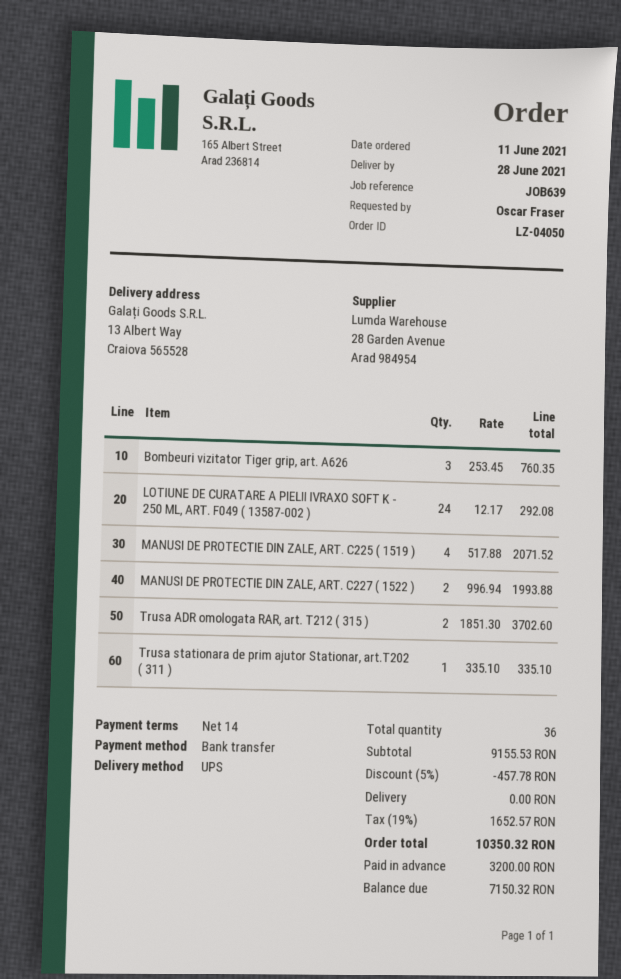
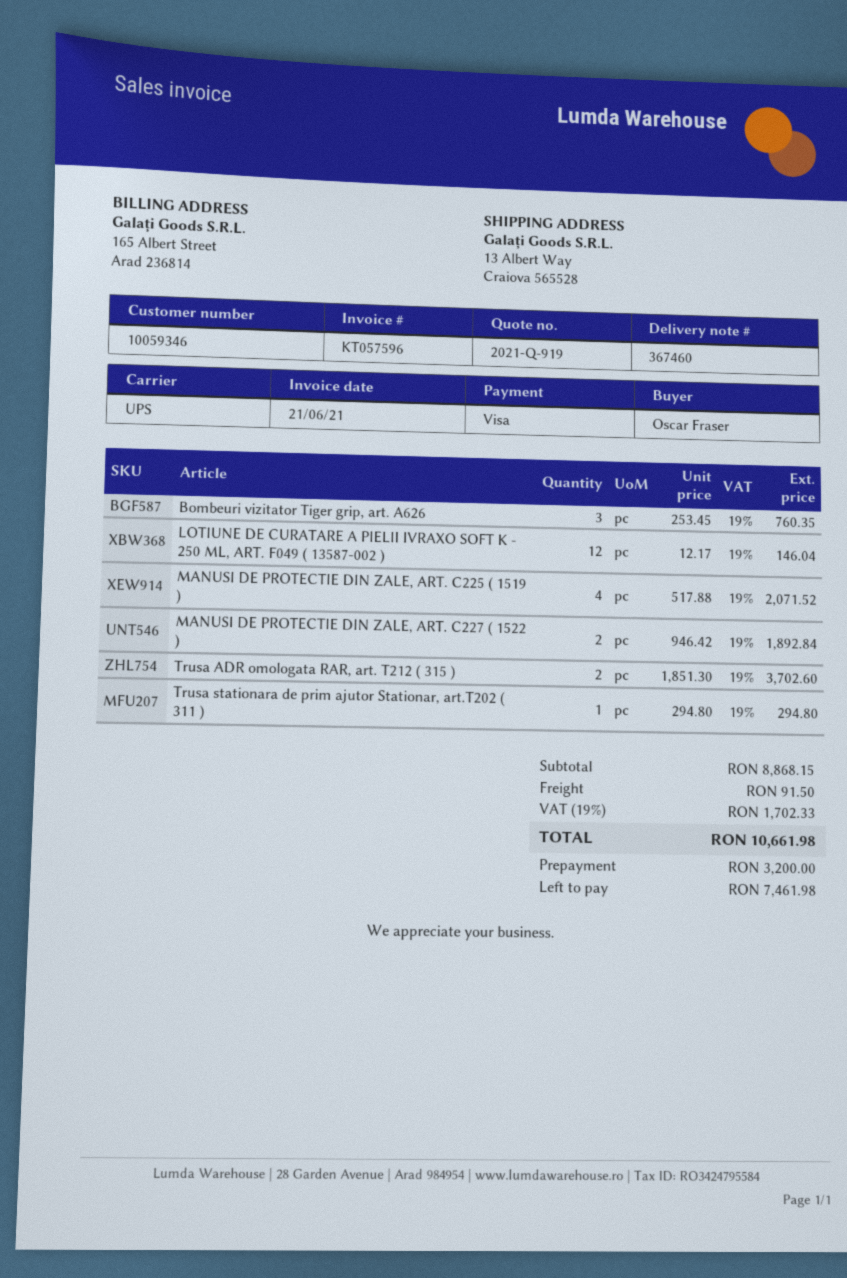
payment method: bank transfer -> Visa
LOTIUNE DE CURATARE A PIELII IVRAXO SOFT K - 250 ML, ART. F049 ( 13587-002 ): 24 x 12.17 = 292.08 -> 12 x 12.17 = 146.04
MANUSI DE PROTECTIE DIN ZALE, ART. C227 ( 1522 ): 2 x 996.94 = 1993.88 -> 2 x 946.42 = 1892.84
Trusa stationara de prim ajutor Stationar, art.T202 ( 311 ): 1 x 335.10 = 335.10 -> 1 x 294.80 = 294.80
subtotal: 9155.53 -> 8868.15
discount: 5% = 457.78 -> none
shipping: 0.00 -> 91.50
tax: 19% = 1652.57 -> 19% = 1702.33
total: 10350.32 -> 10661.98
balance: 7150.32 -> 7461.98

